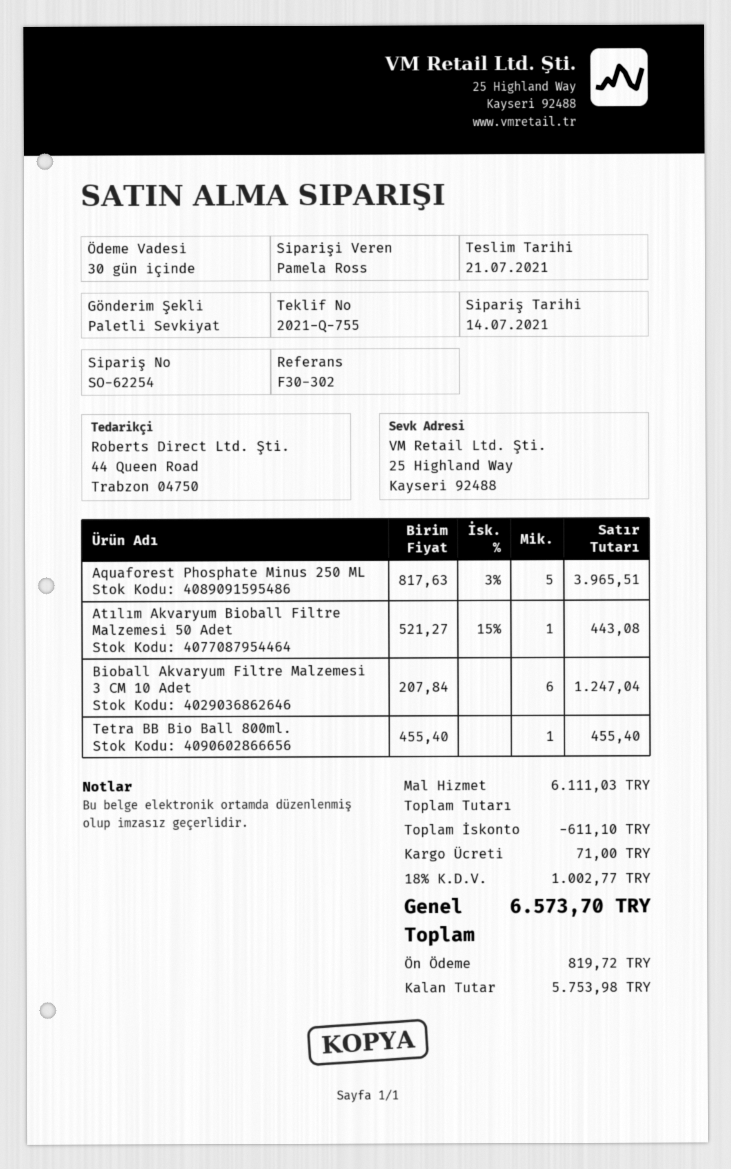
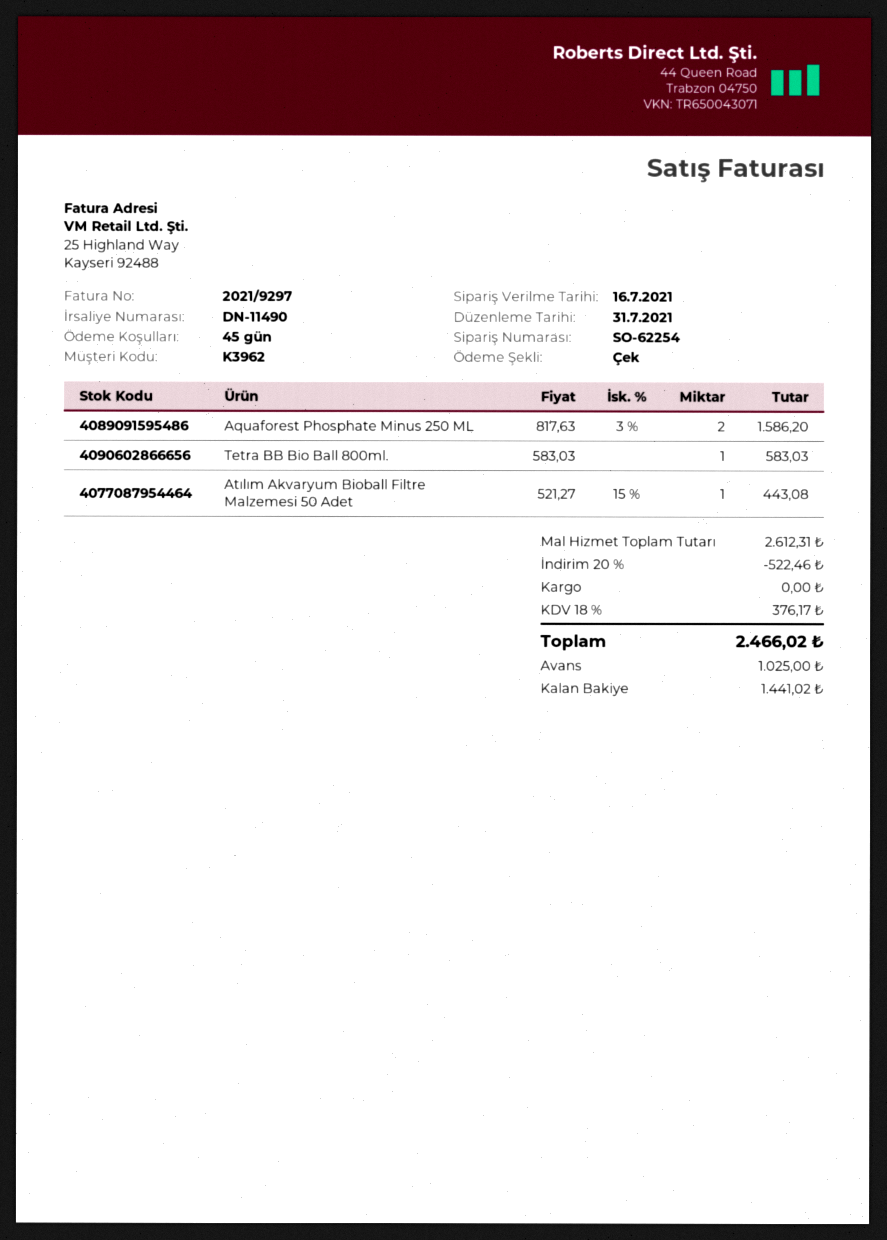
order date: 2021-07-14 -> 2021-07-16
payment terms: 30 days -> 45 days
Aquaforest Phosphate Minus 250 ML: 5 x 817.63 - 3% = 3965.51 -> 2 x 817.63 - 3% = 1586.20
Bioball Akvaryum Filtre Malzemesi 3 CM 10 Adet: 6 x 207.84 = 1247.04 -> none
Tetra BB Bio Ball 800ml.: 1 x 455.40 = 455.40 -> 1 x 583.03 = 583.03
subtotal: 6111.03 -> 2612.31
discount: 611.10 -> 522.46
shipping: 71.00 -> 0.00
tax: 18% = 1002.77 -> 18% = 376.17
total: 6573.70 -> 2466.02
deposit: 819.72 -> 1025.00
balance: 5753.98 -> 1441.02

